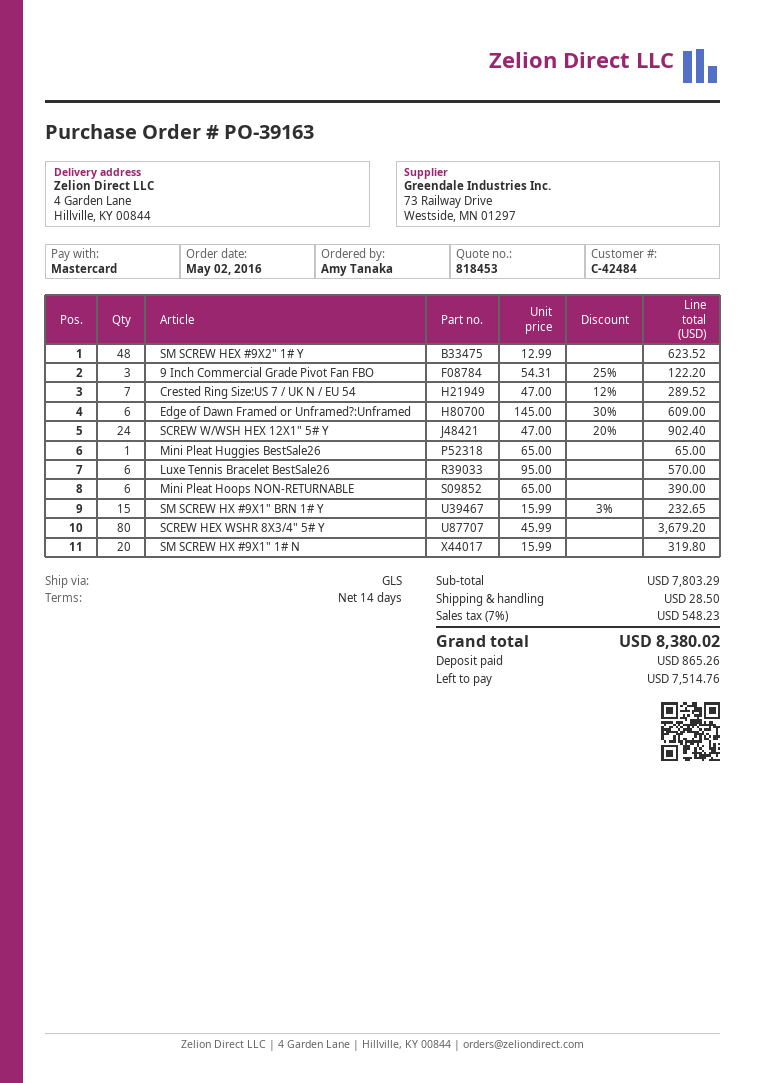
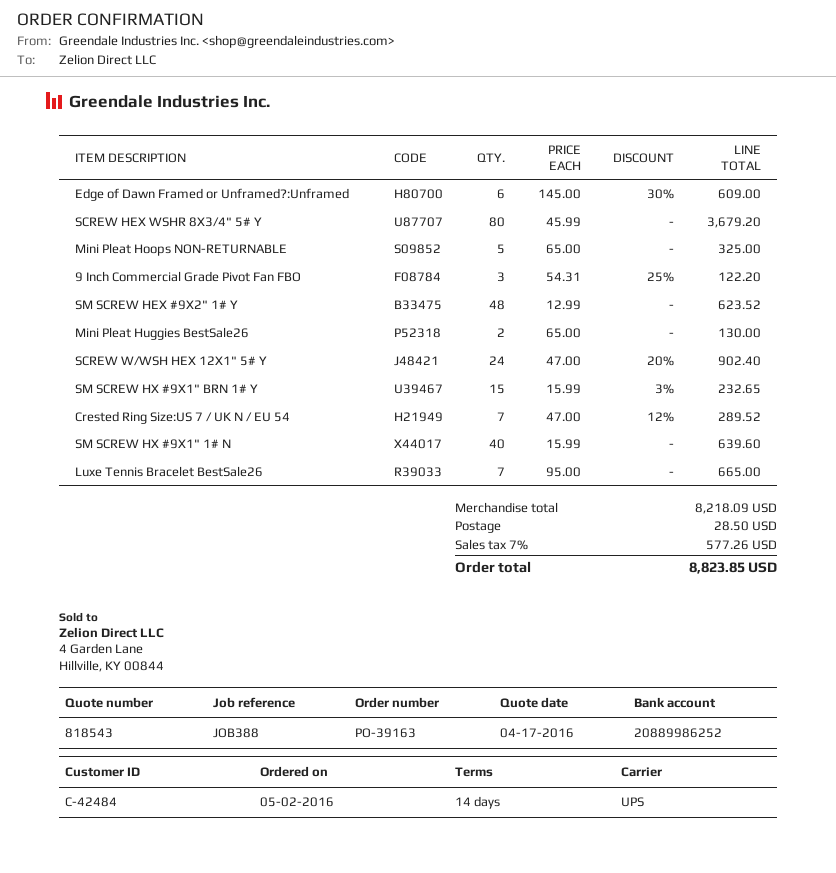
quote number: 818453 -> 818543
shipping method: GLS -> UPS
Mini Pleat Huggies BestSale26: 1 x 65.00 = 65.00 -> 2 x 65.00 = 130.00
Luxe Tennis Bracelet BestSale26: 6 x 95.00 = 570.00 -> 7 x 95.00 = 665.00
Mini Pleat Hoops NON-RETURNABLE: 6 x 65.00 = 390.00 -> 5 x 65.00 = 325.00
SM SCREW HX #9X1" 1# N: 20 x 15.99 = 319.80 -> 40 x 15.99 = 639.60
subtotal: 7803.29 -> 8218.09
tax: 7% = 548.23 -> 7% = 577.26
total: 8380.02 -> 8823.85

